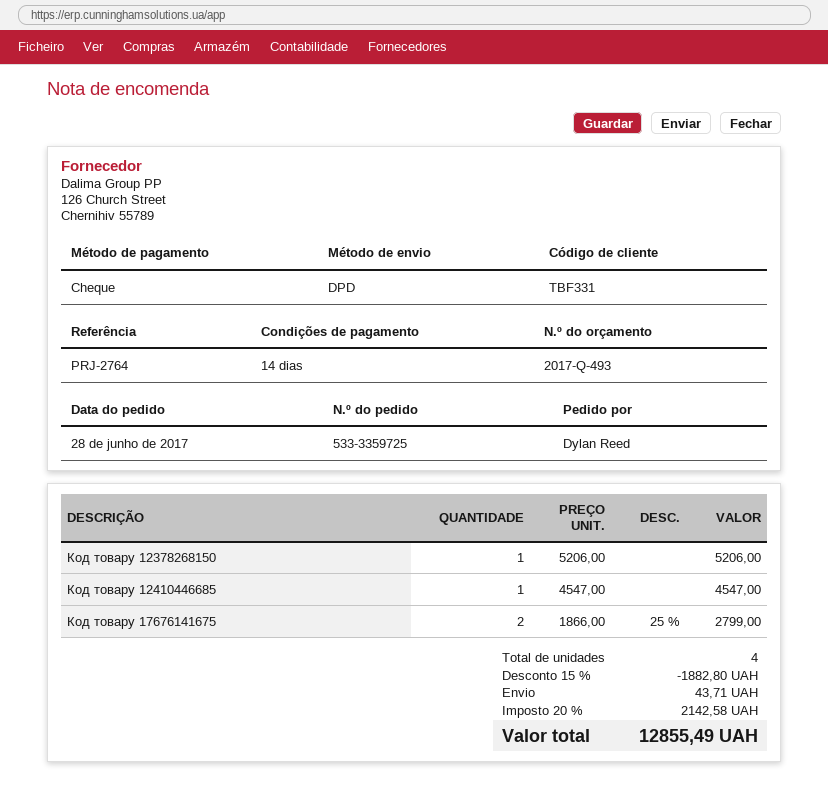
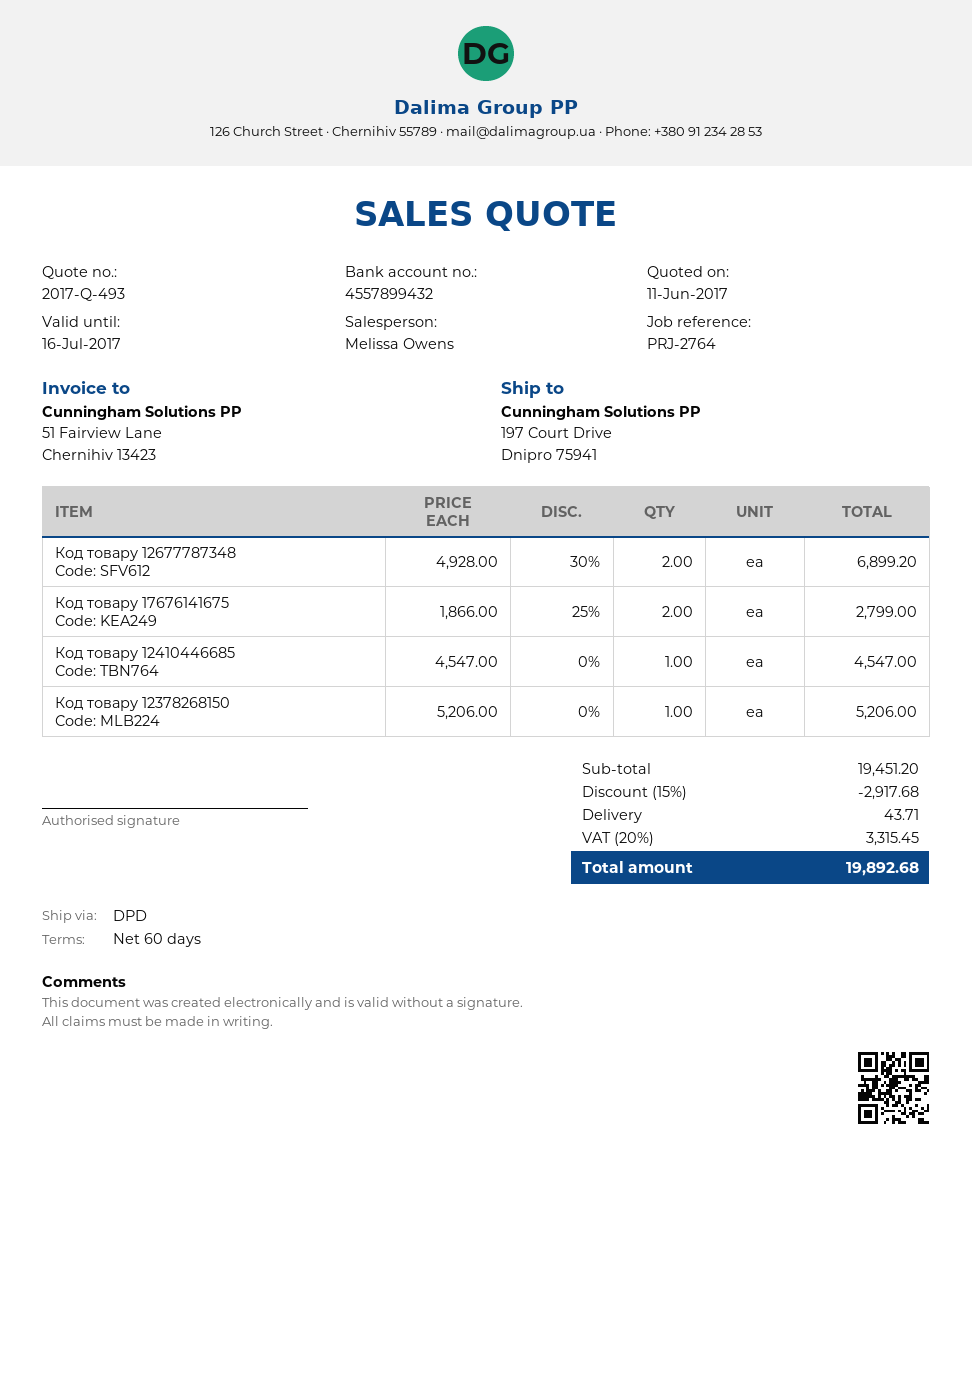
payment terms: 14 days -> 60 days
Код товару 12677787348: none -> 2 x 4928.00 - 30% = 6899.20
discount: 15% = 1882.80 -> 15% = 2917.68
tax: 20% = 2142.58 -> 20% = 3315.45
total: 12855.49 -> 19892.68

